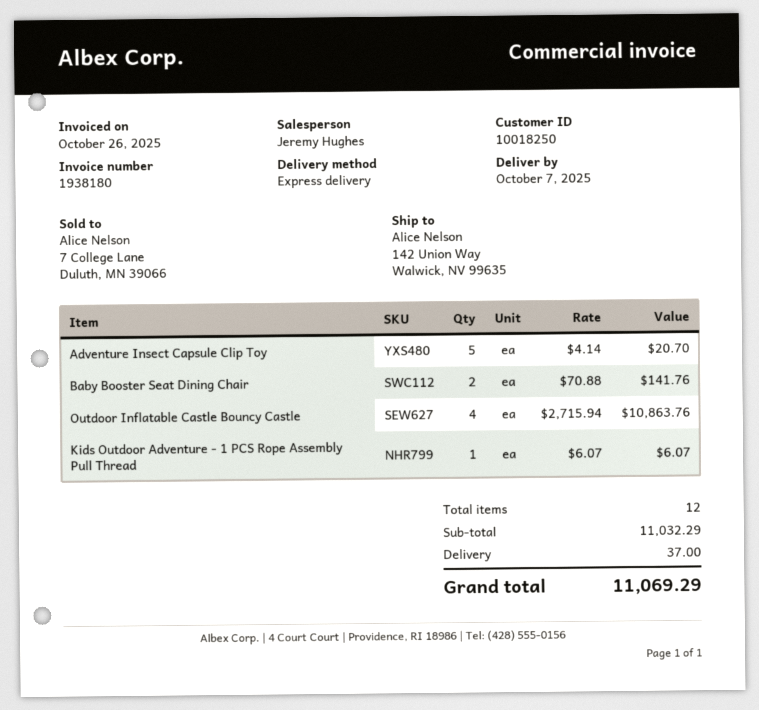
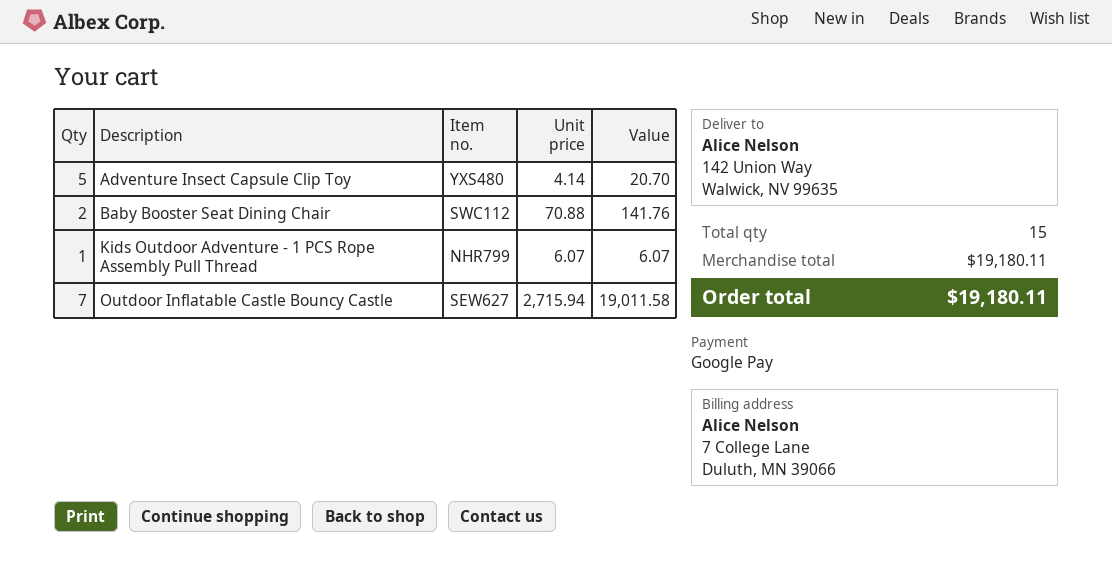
Outdoor Inflatable Castle Bouncy Castle: 4 x 2715.94 = 10863.76 -> 7 x 2715.94 = 19011.58
total quantity: 12 -> 15
subtotal: 11032.29 -> 19180.11
shipping: 37.00 -> none
total: 11069.29 -> 19180.11

